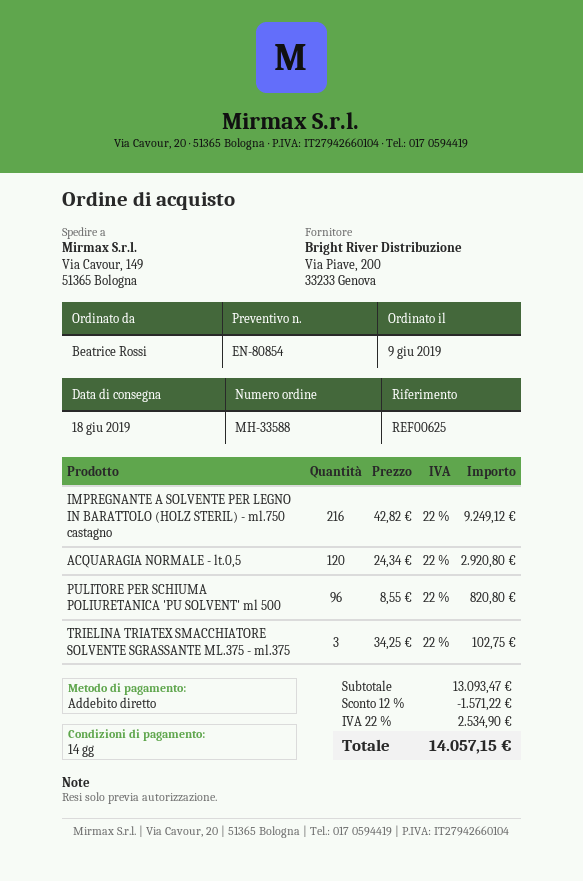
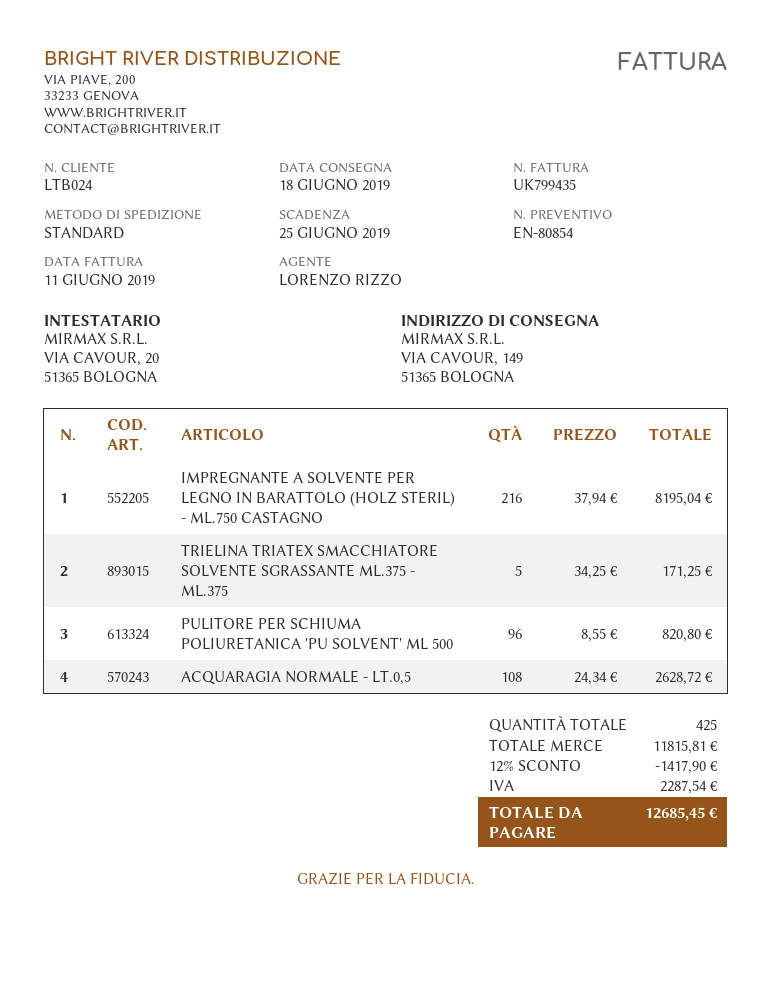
IMPREGNANTE A SOLVENTE PER LEGNO IN BARATTOLO (HOLZ STERIL) - ml.750 castagno: 216 x 42.82 = 9249.12 -> 216 x 37.94 = 8195.04
ACQUARAGIA NORMALE - lt.0,5: 120 x 24.34 = 2920.80 -> 108 x 24.34 = 2628.72
TRIELINA TRIATEX SMACCHIATORE SOLVENTE SGRASSANTE ML.375 - ml.375: 3 x 34.25 = 102.75 -> 5 x 34.25 = 171.25
subtotal: 13093.47 -> 11815.81
discount: 12% = 1571.22 -> 12% = 1417.90
tax: 2534.90 -> 2287.54
total: 14057.15 -> 12685.45

